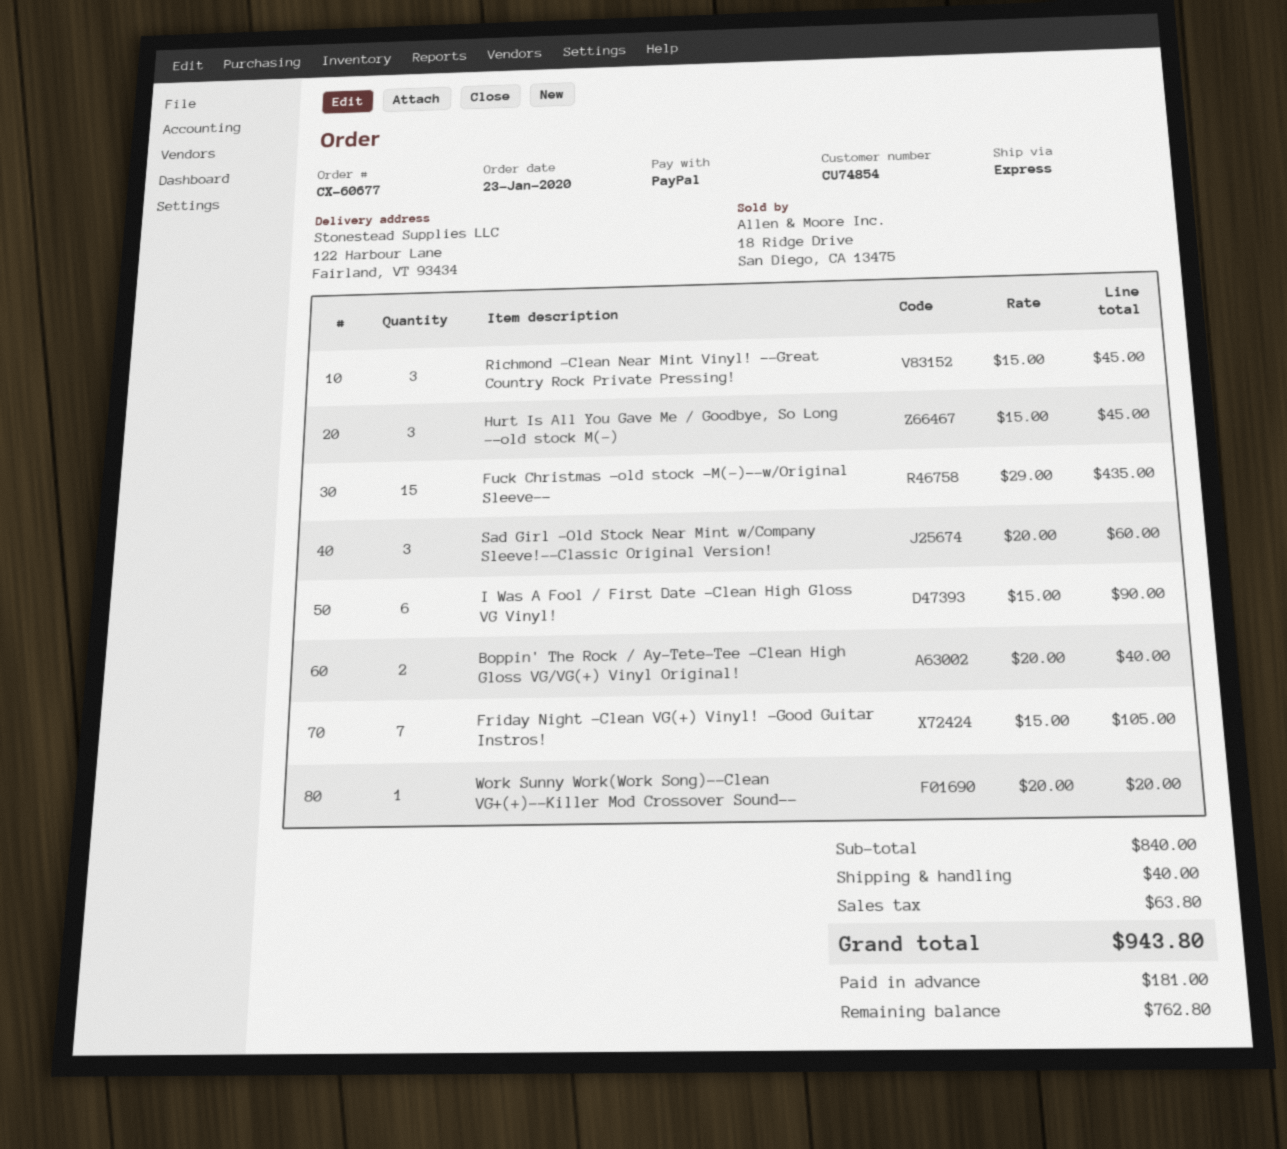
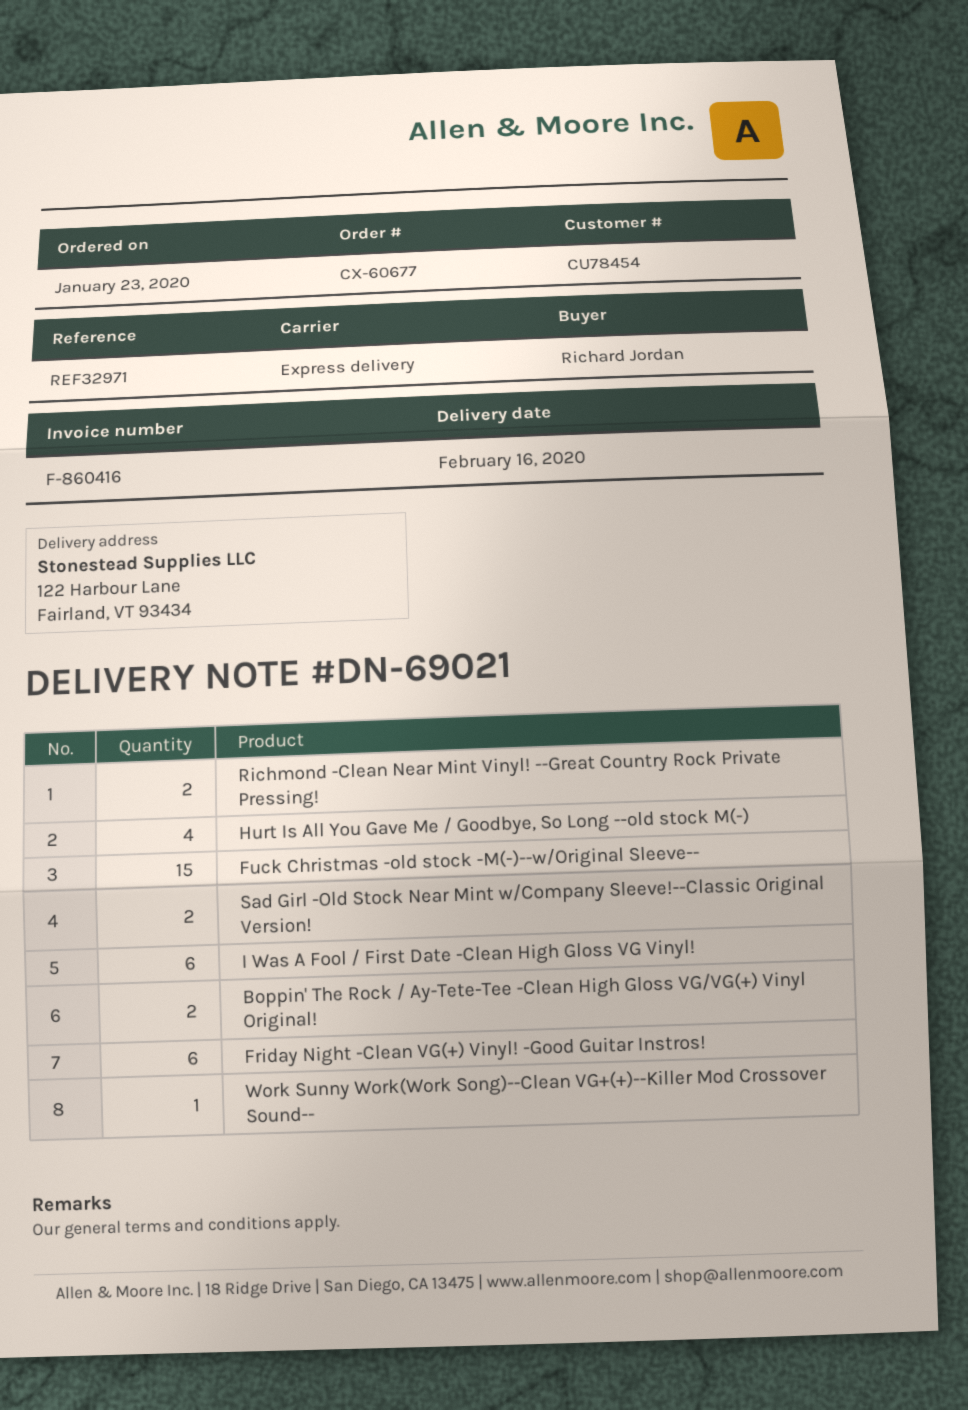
customer number: CU74854 -> CU78454
Richmond -Clean Near Mint Vinyl! --Great Country Rock Private Pressing!: 3 -> 2
Hurt Is All You Gave Me / Goodbye, So Long --old stock M(-): 3 -> 4
Sad Girl -Old Stock Near Mint w/Company Sleeve!--Classic Original Version!: 3 -> 2
Friday Night -Clean VG(+) Vinyl! -Good Guitar Instros!: 7 -> 6

